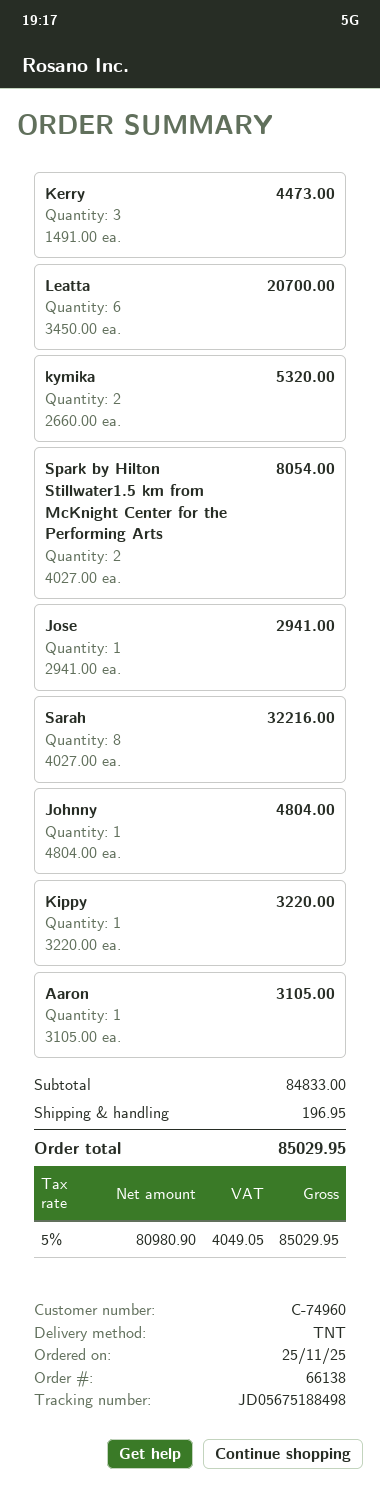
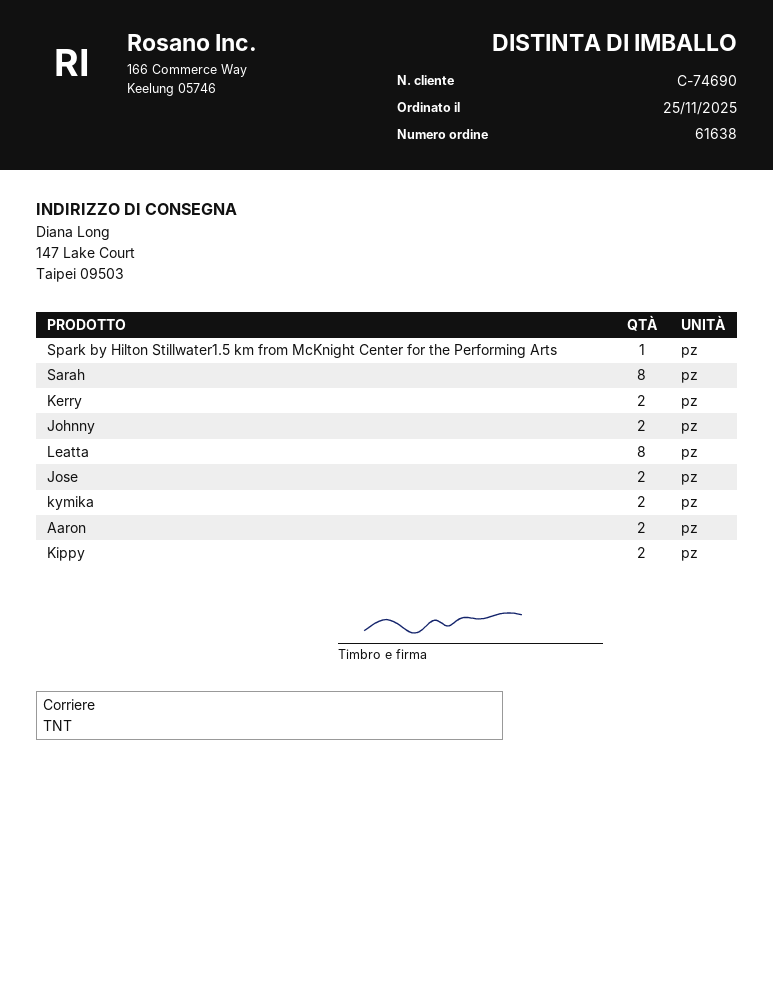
order number: 66138 -> 61638
customer number: C-74960 -> C-74690
Kerry: 3 -> 2
Leatta: 6 -> 8
Spark by Hilton Stillwater1.5 km from McKnight Center for the Performing Arts: 2 -> 1
Jose: 1 -> 2
Johnny: 1 -> 2
Kippy: 1 -> 2
Aaron: 1 -> 2

